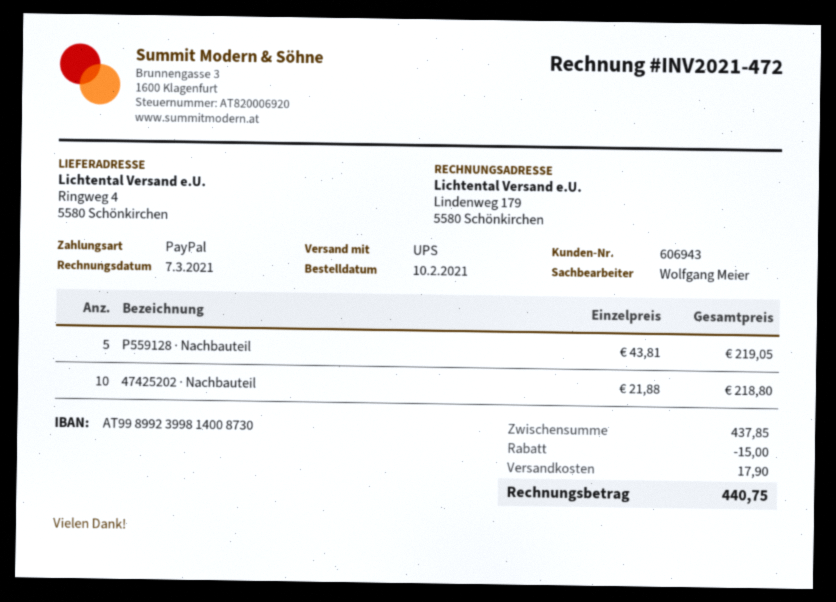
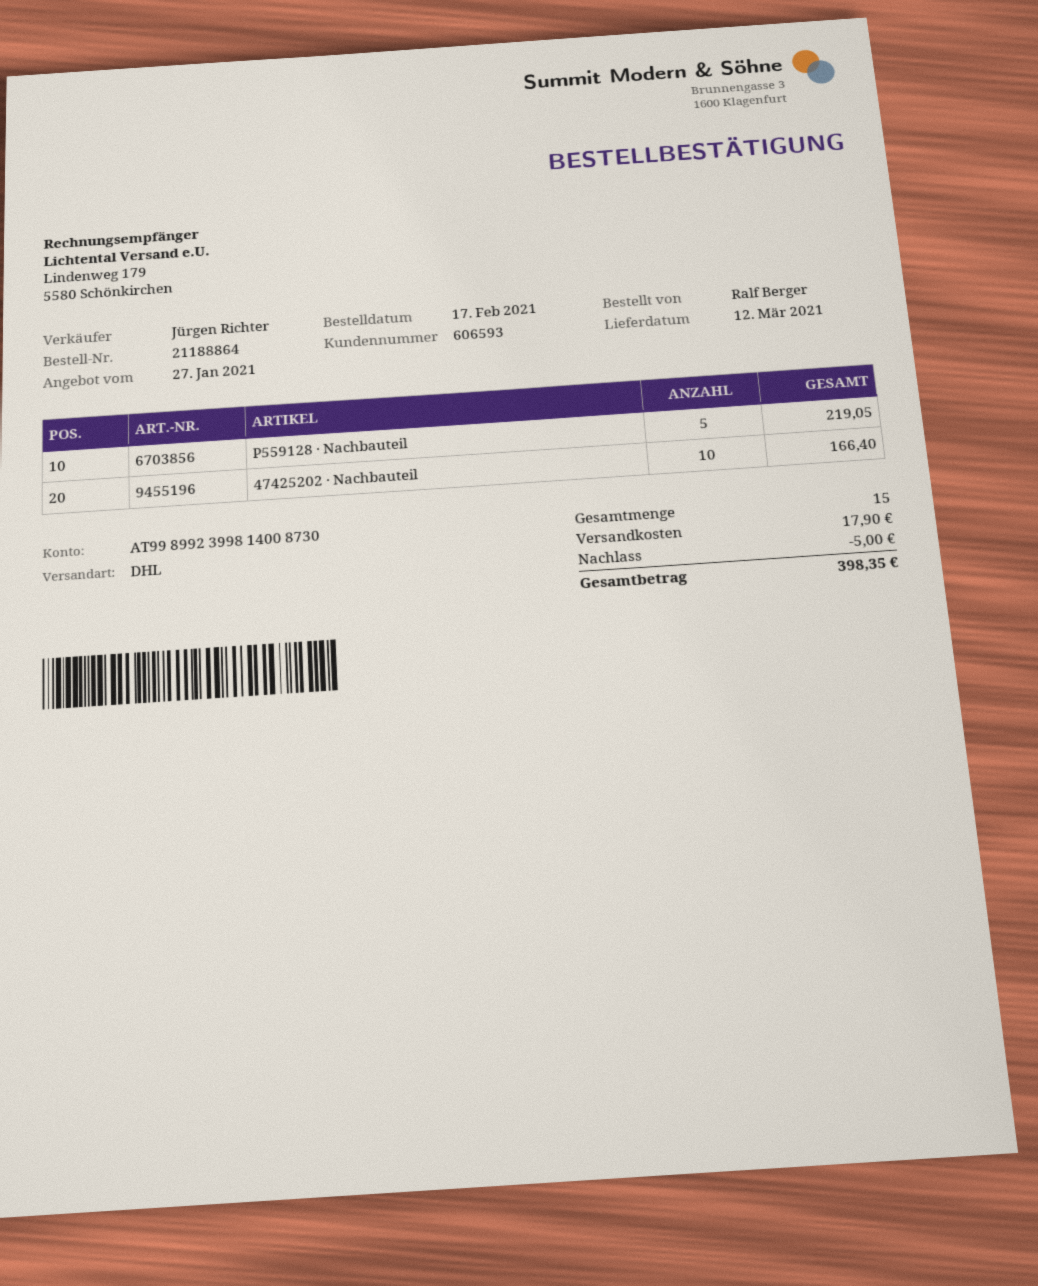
order date: 2021-02-10 -> 2021-02-17
customer number: 606943 -> 606593
sales rep: Wolfgang Meier -> Jürgen Richter
shipping method: UPS -> DHL
47425202 · Nachbauteil: 10 for 218.80 -> 10 for 166.40
discount: 15.00 -> 5.00
total: 440.75 -> 398.35

